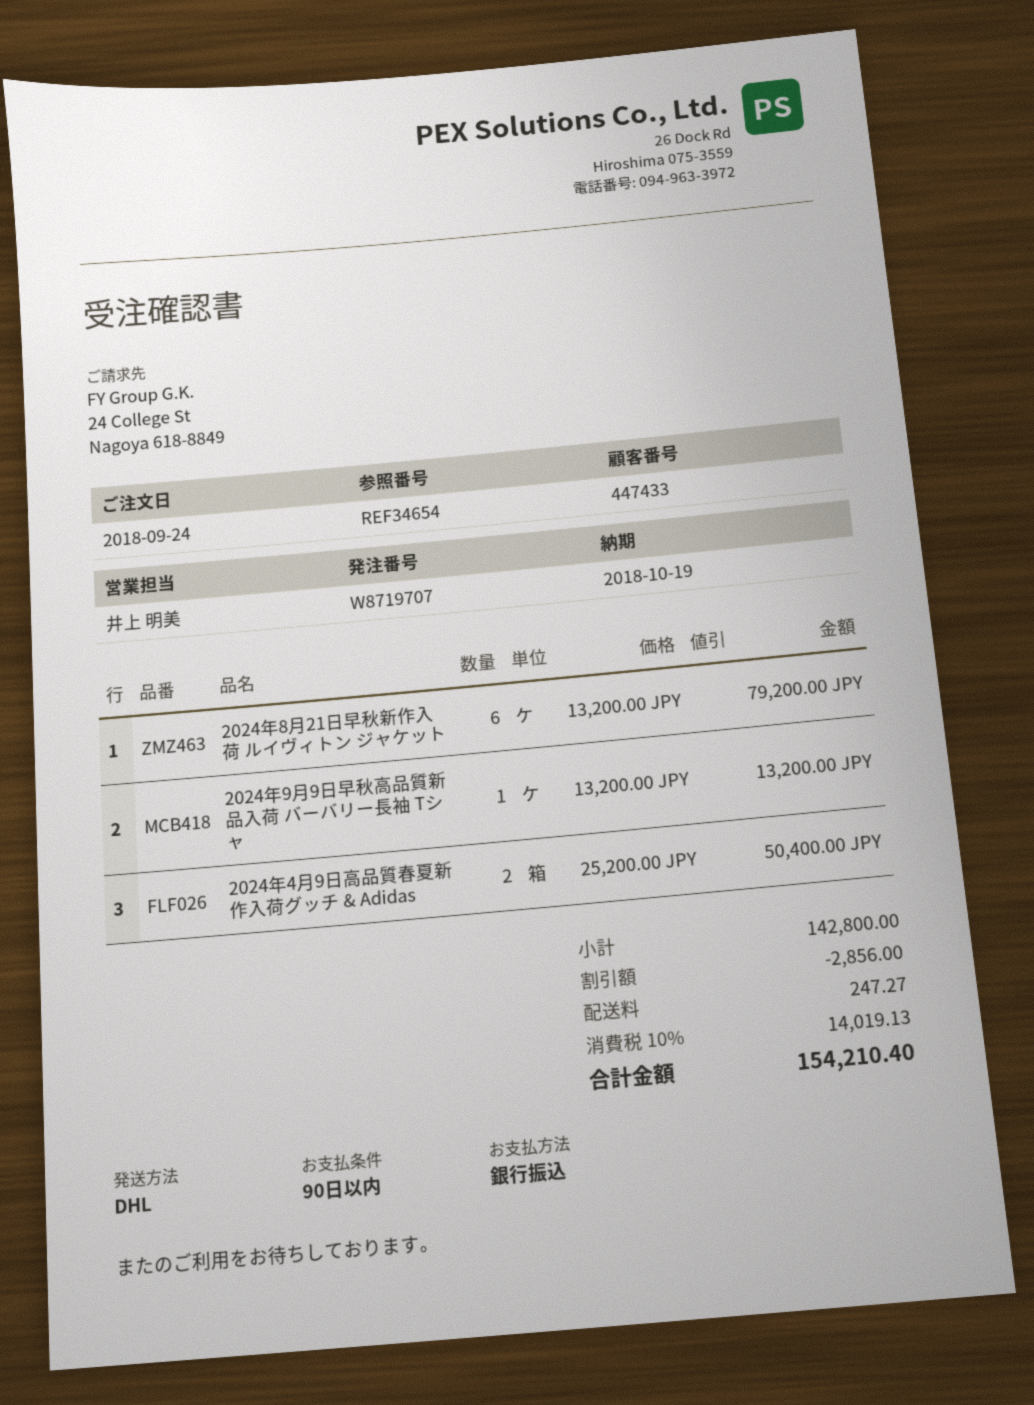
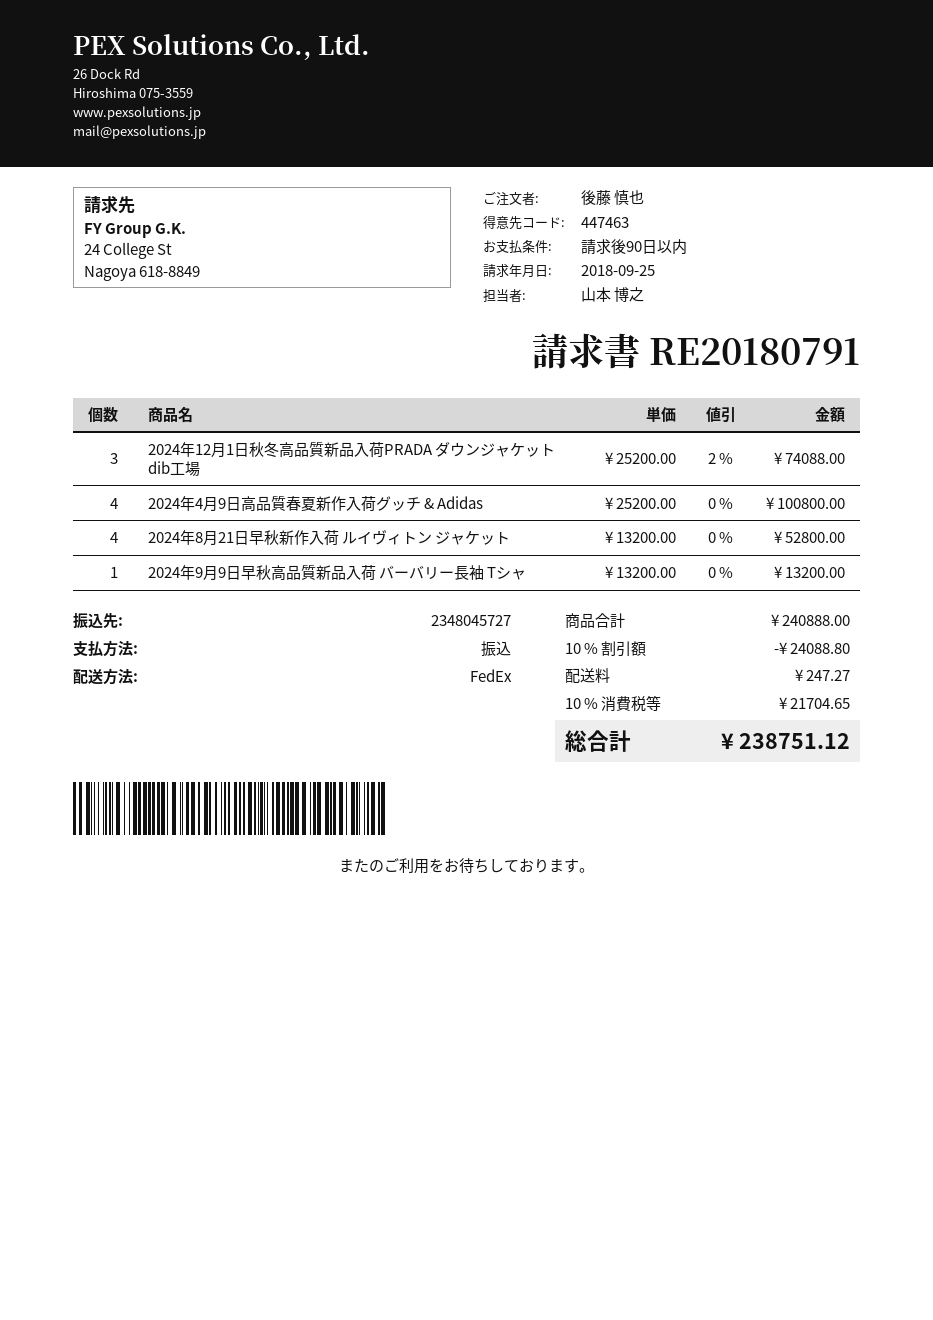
customer number: 447433 -> 447463
sales rep: 井上 明美 -> 山本 博之
shipping method: DHL -> FedEx
2024年8月21日早秋新作入荷 ルイヴィトン ジャケット: 6 x 13200.00 = 79200.00 -> 4 x 13200.00 = 52800.00
2024年4月9日高品質春夏新作入荷グッチ & Adidas: 2 x 25200.00 = 50400.00 -> 4 x 25200.00 = 100800.00
2024年12月1日秋冬高品質新品入荷PRADA ダウンジャケット dib工場: none -> 3 x 25200.00 - 2% = 74088.00
subtotal: 142800.00 -> 240888.00
discount: 2856.00 -> 24088.80
tax: 10% = 14019.13 -> 10% = 21704.65
total: 154210.40 -> 238751.12

